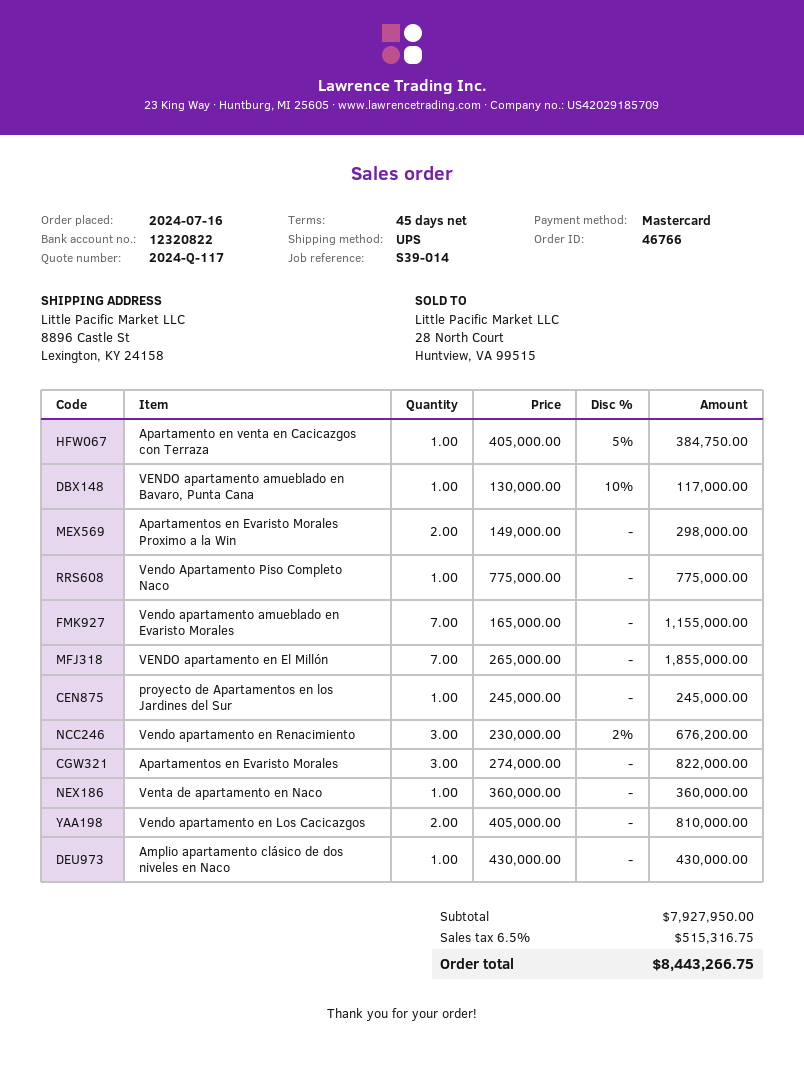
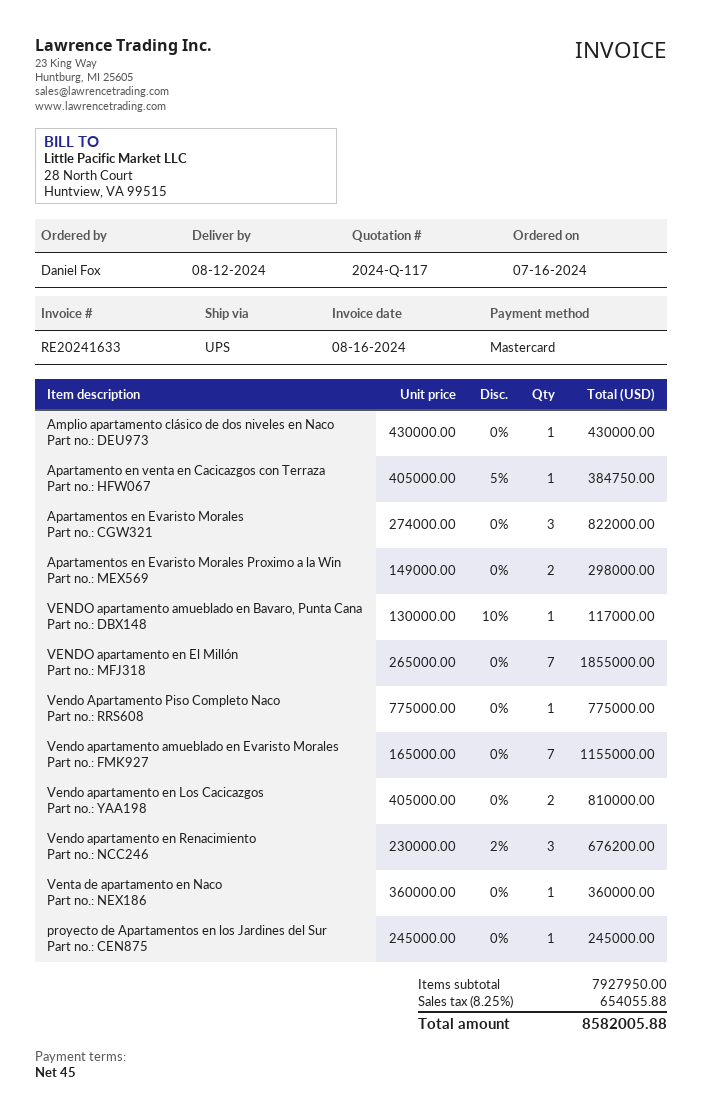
tax: 6.5% = 515316.75 -> 8.25% = 654055.88
total: 8443266.75 -> 8582005.88

